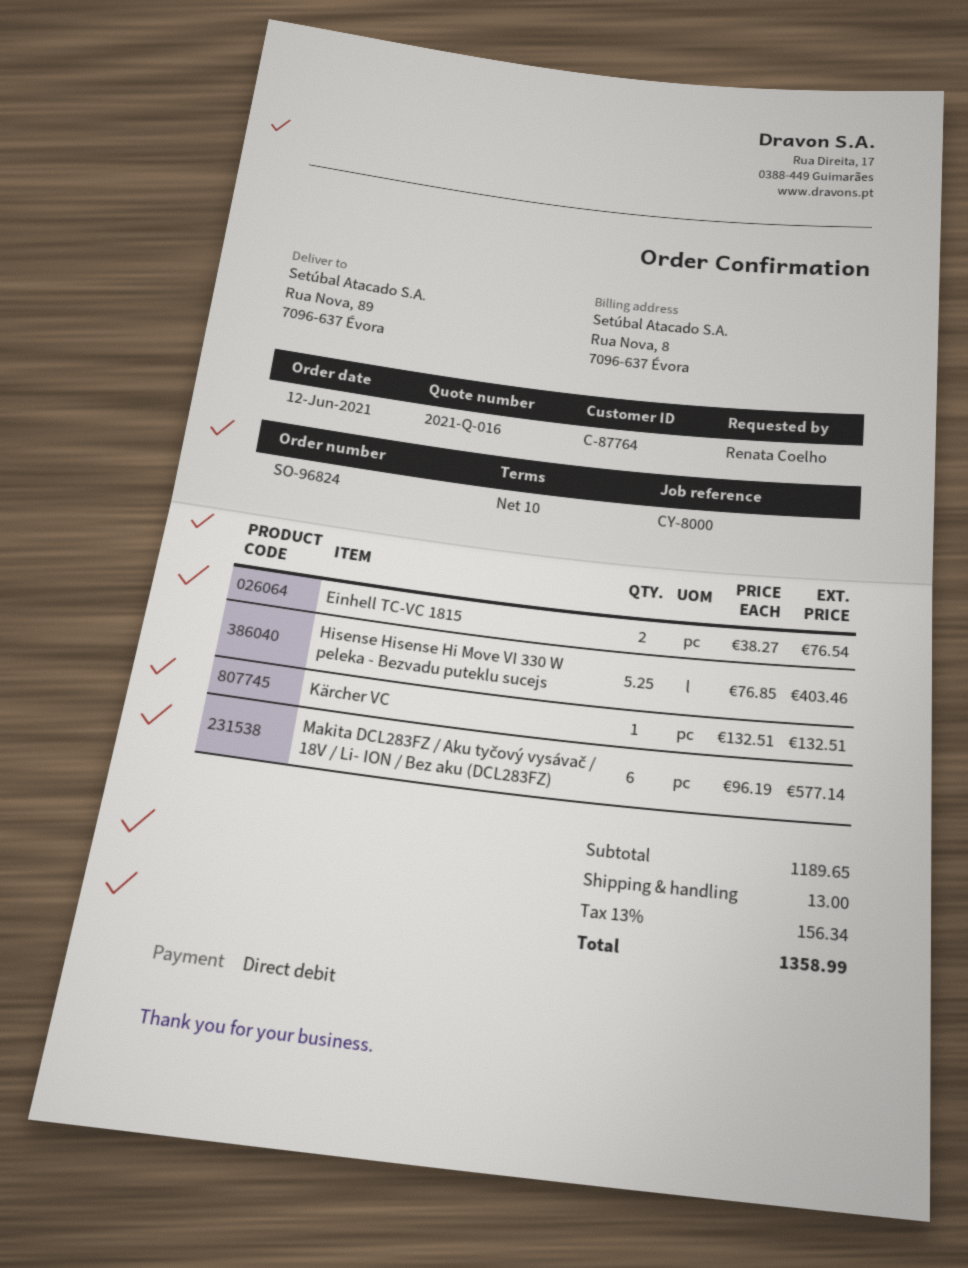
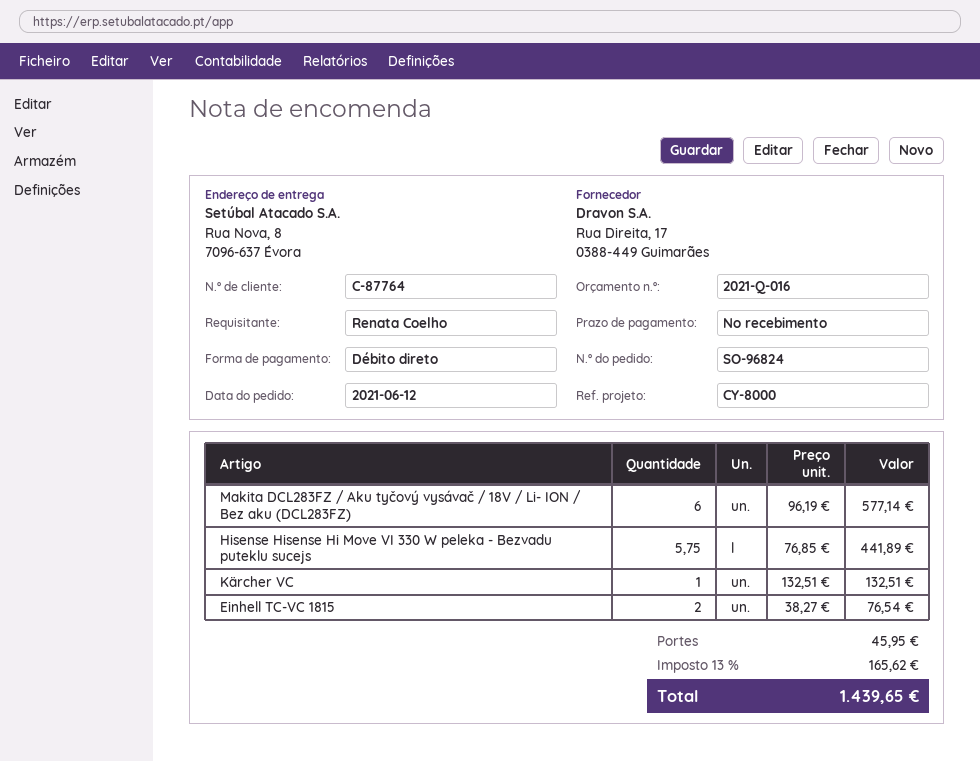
payment terms: 10 days -> on receipt
ship to: Rua Nova, 89, 7096-637 Évora -> Rua Nova, 8, 7096-637 Évora
Hisense Hisense Hi Move VI 330 W peleka - Bezvadu puteklu sucejs: 5.25 x 76.85 = 403.46 -> 5.75 x 76.85 = 441.89
shipping: 13.00 -> 45.95
tax: 13% = 156.34 -> 13% = 165.62
total: 1358.99 -> 1439.65

